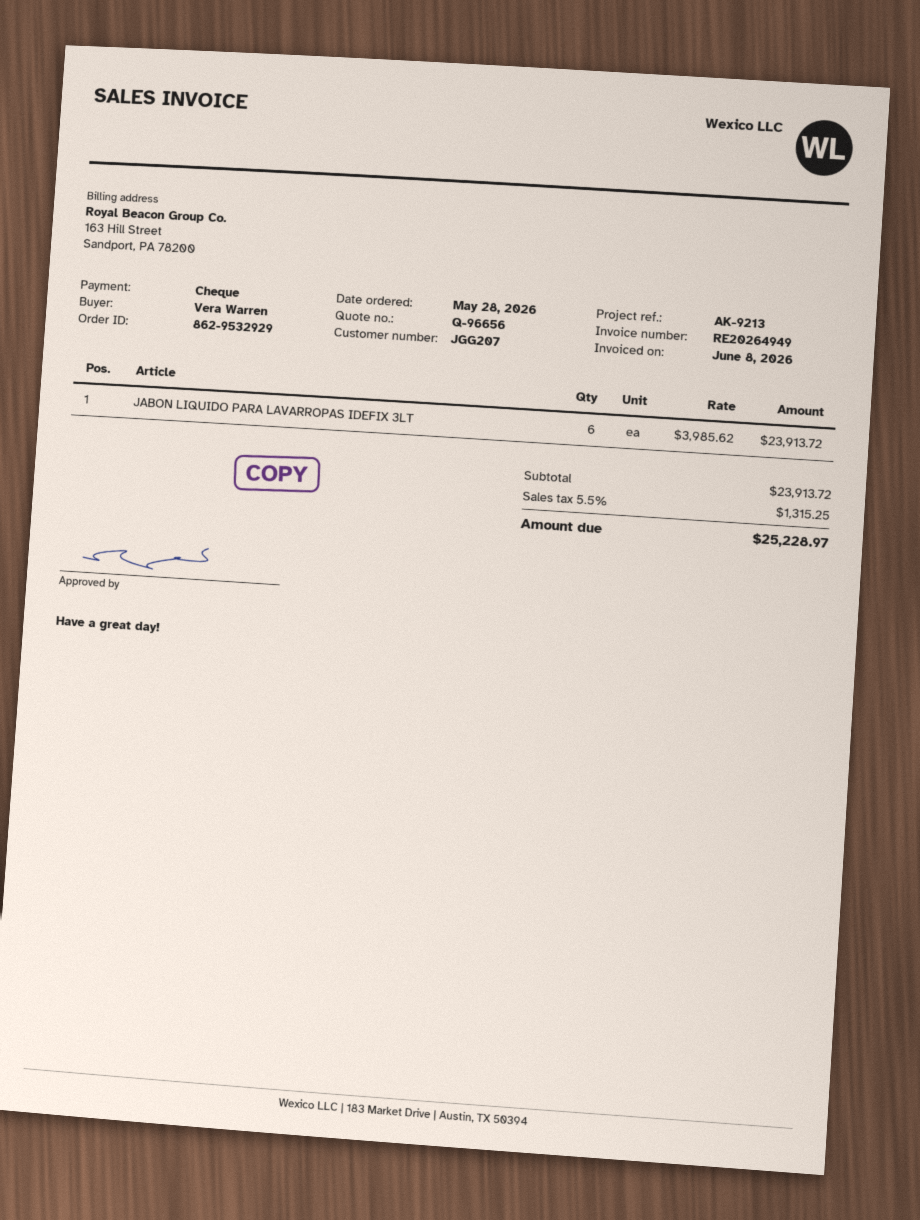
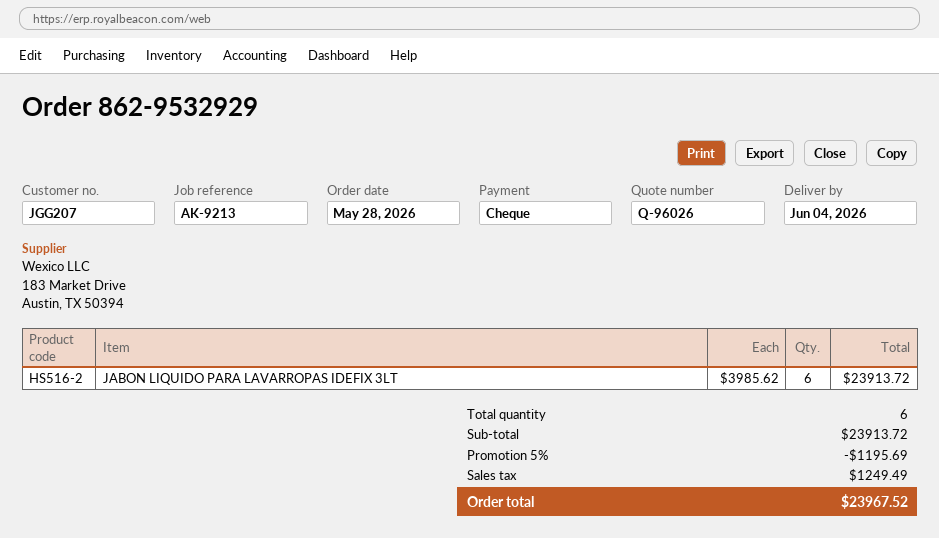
quote number: Q-96656 -> Q-96026
discount: none -> 5% = 1195.69
tax: 1315.25 -> 1249.49
total: 25228.97 -> 23967.52

